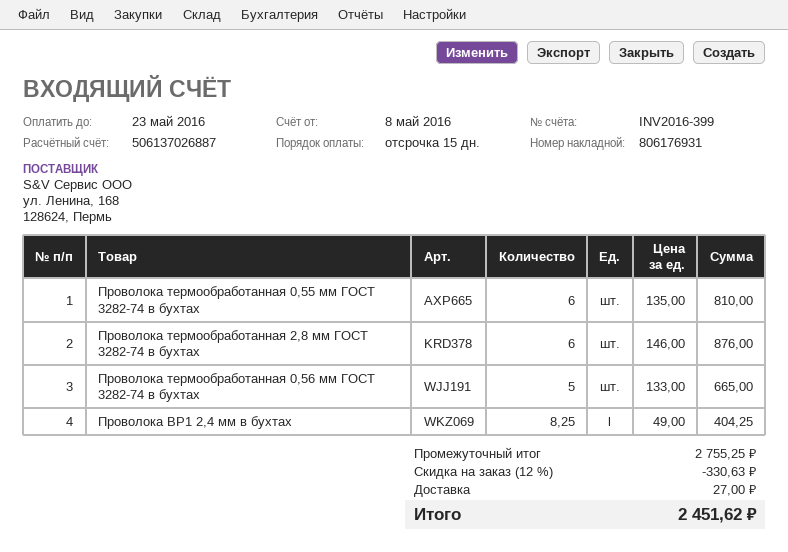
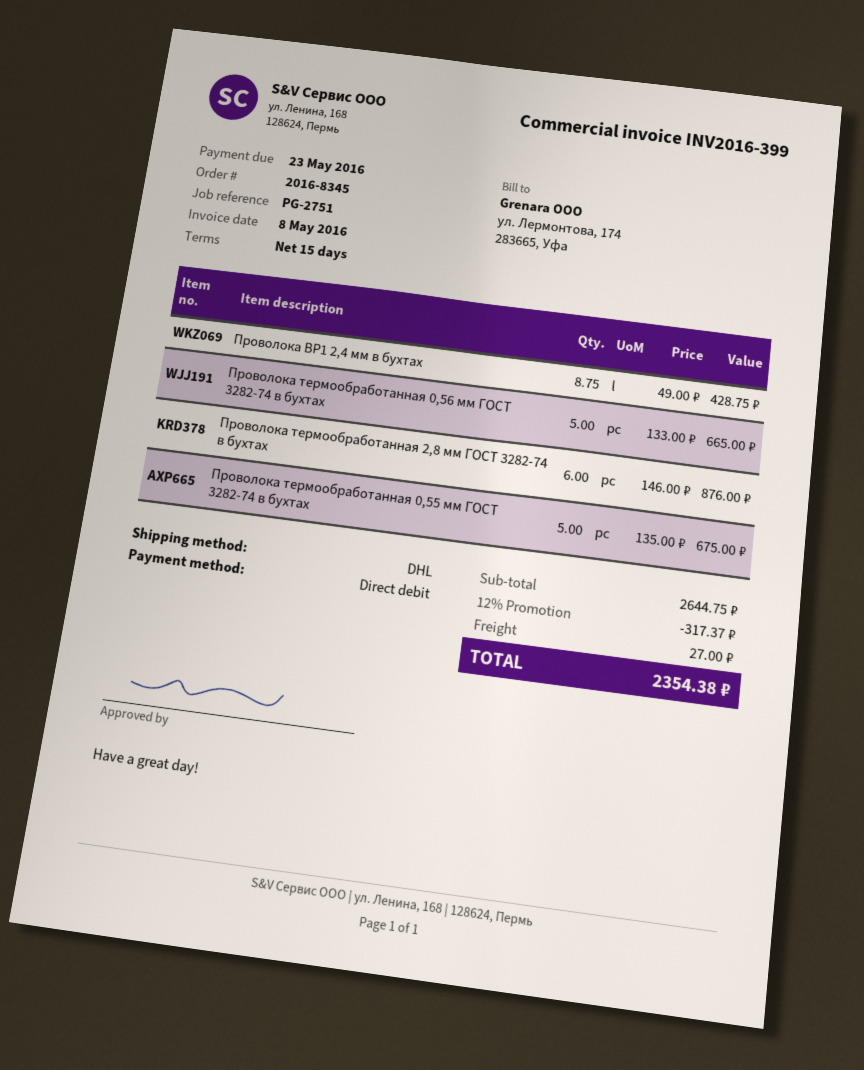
Проволока термообработанная 0,55 мм ГОСТ 3282-74 в бухтах: 6 x 135.00 = 810.00 -> 5 x 135.00 = 675.00
Проволока ВР1 2,4 мм в бухтах: 8.25 x 49.00 = 404.25 -> 8.75 x 49.00 = 428.75
subtotal: 2755.25 -> 2644.75
discount: 12% = 330.63 -> 12% = 317.37
total: 2451.62 -> 2354.38

